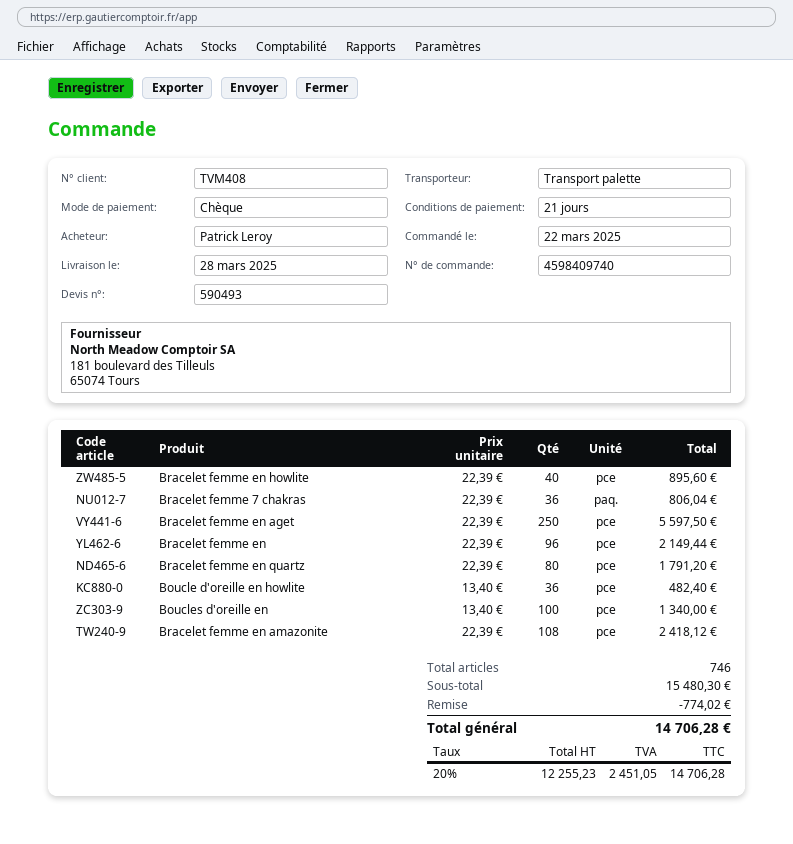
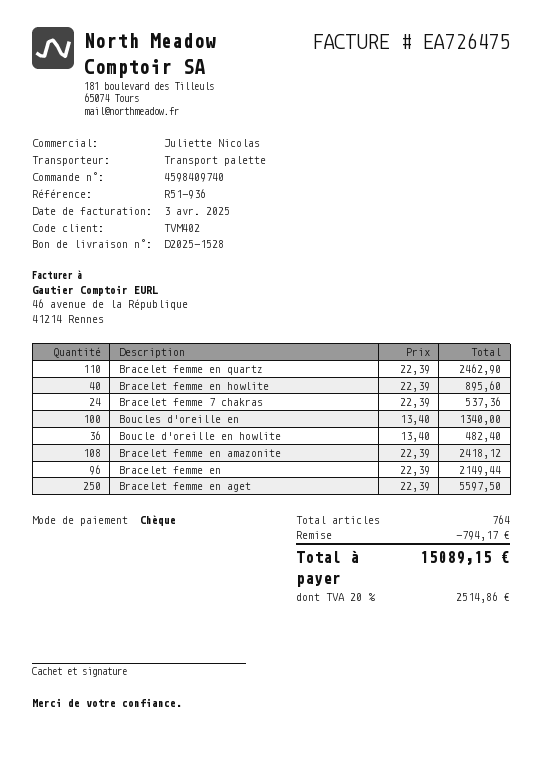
customer number: TVM408 -> TVM402
Bracelet femme 7 chakras: 36 x 22.39 = 806.04 -> 24 x 22.39 = 537.36
Bracelet femme en quartz: 80 x 22.39 = 1791.20 -> 110 x 22.39 = 2462.90
total quantity: 746 -> 764
discount: 774.02 -> 794.17
tax: 20% = 2451.05 -> 20% = 2514.86
total: 14706.28 -> 15089.15

